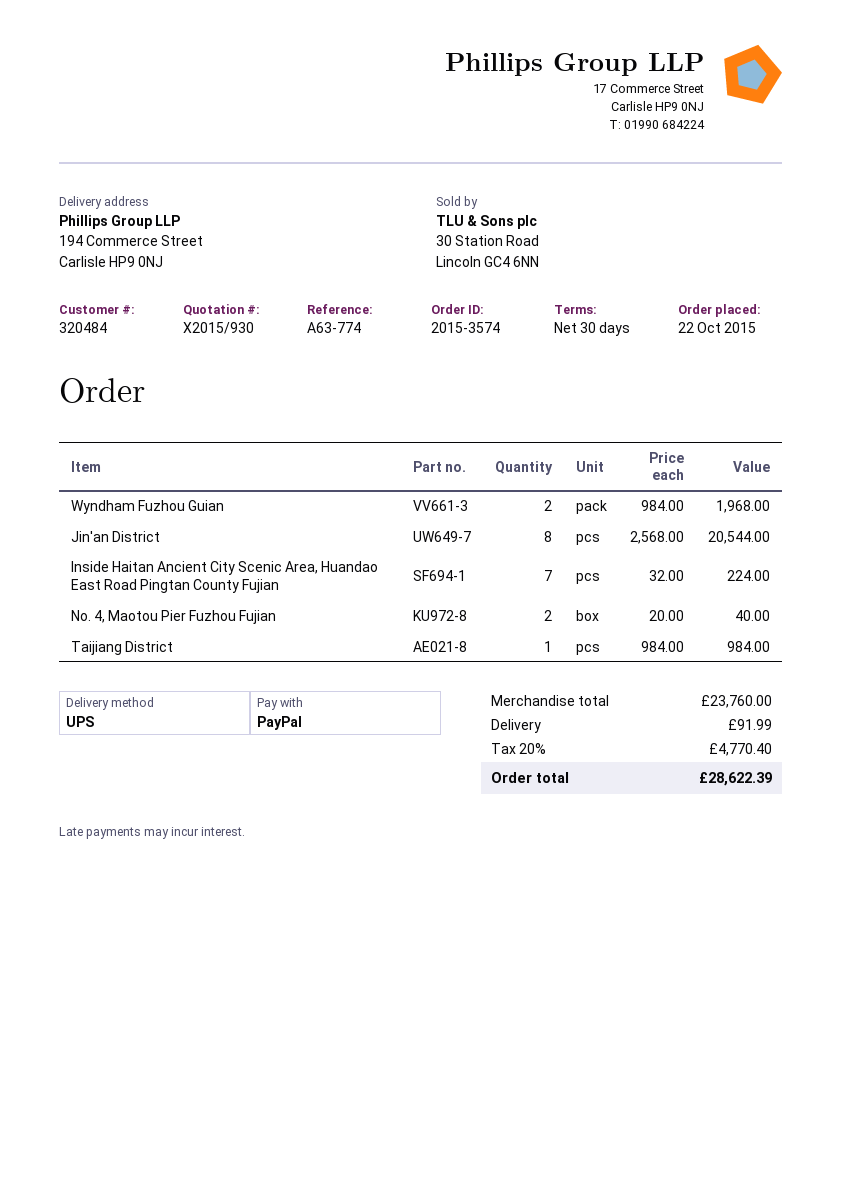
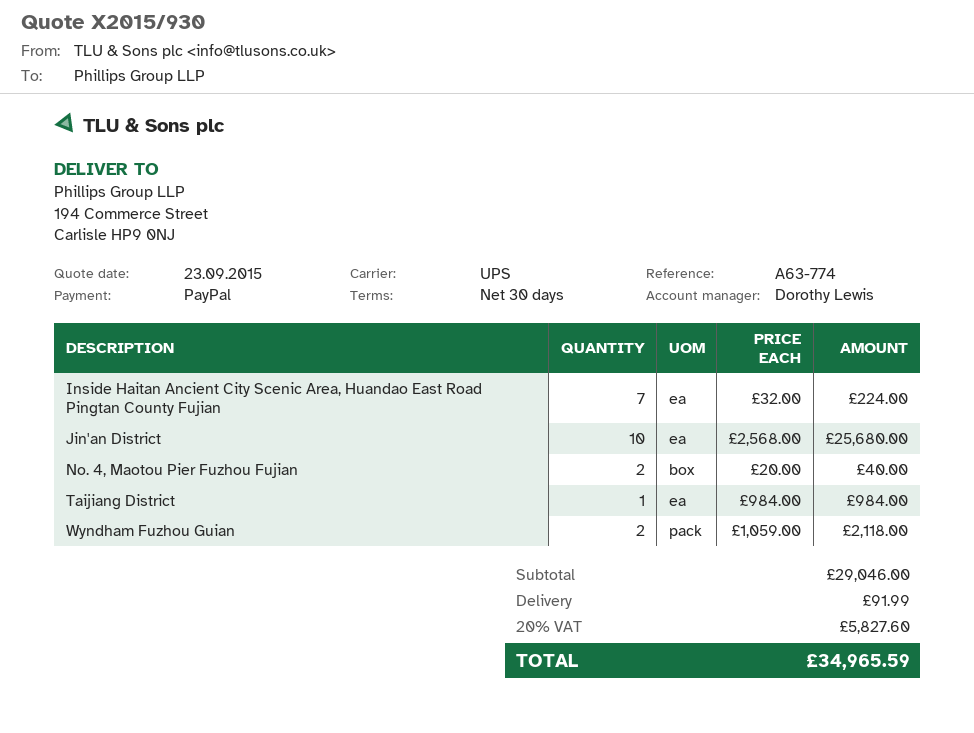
Wyndham Fuzhou Guian: 2 x 984.00 = 1968.00 -> 2 x 1059.00 = 2118.00
Jin'an District: 8 x 2568.00 = 20544.00 -> 10 x 2568.00 = 25680.00
subtotal: 23760.00 -> 29046.00
tax: 20% = 4770.40 -> 20% = 5827.60
total: 28622.39 -> 34965.59

